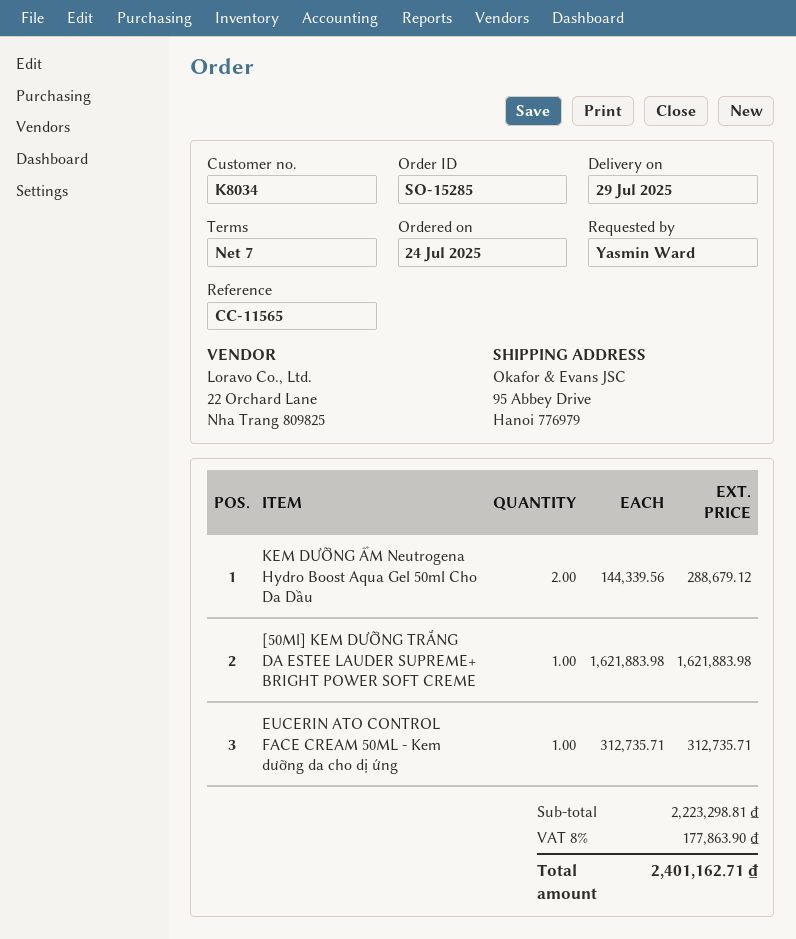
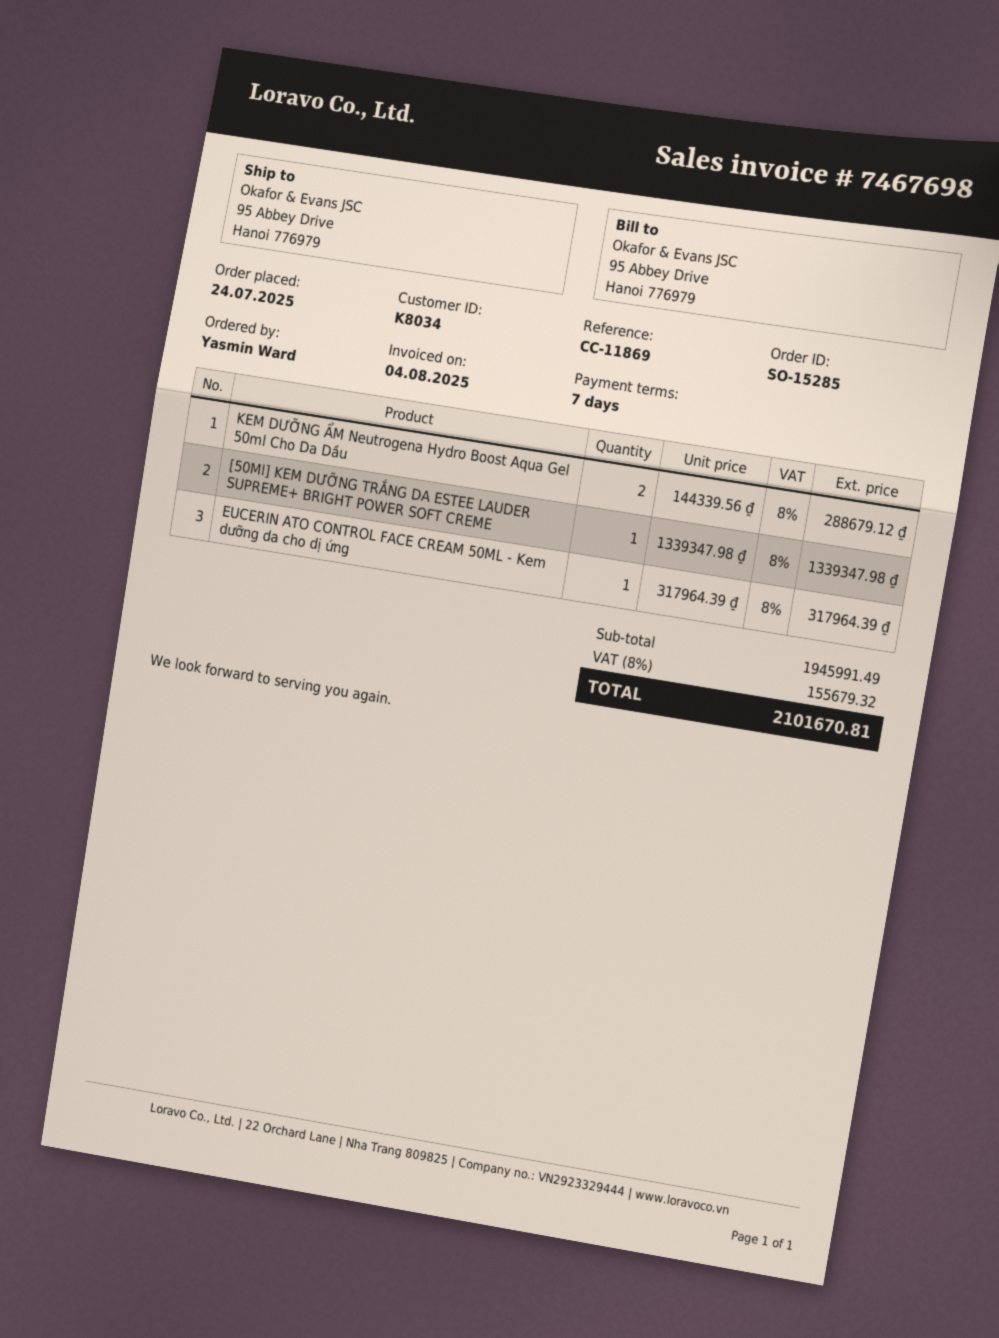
reference: CC-11565 -> CC-11869
[50Ml] KEM DƯỠNG TRẮNG DA ESTEE LAUDER SUPREME+ BRIGHT POWER SOFT CREME: 1 x 1621883.98 = 1621883.98 -> 1 x 1339347.98 = 1339347.98
EUCERIN ATO CONTROL FACE CREAM 50ML - Kem dưỡng da cho dị ứng: 1 x 312735.71 = 312735.71 -> 1 x 317964.39 = 317964.39
subtotal: 2223298.81 -> 1945991.49
tax: 8% = 177863.90 -> 8% = 155679.32
total: 2401162.71 -> 2101670.81

